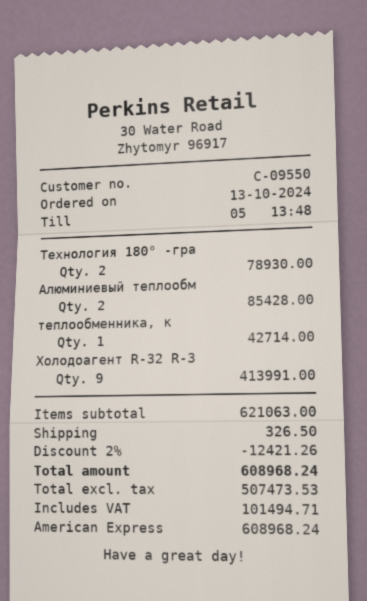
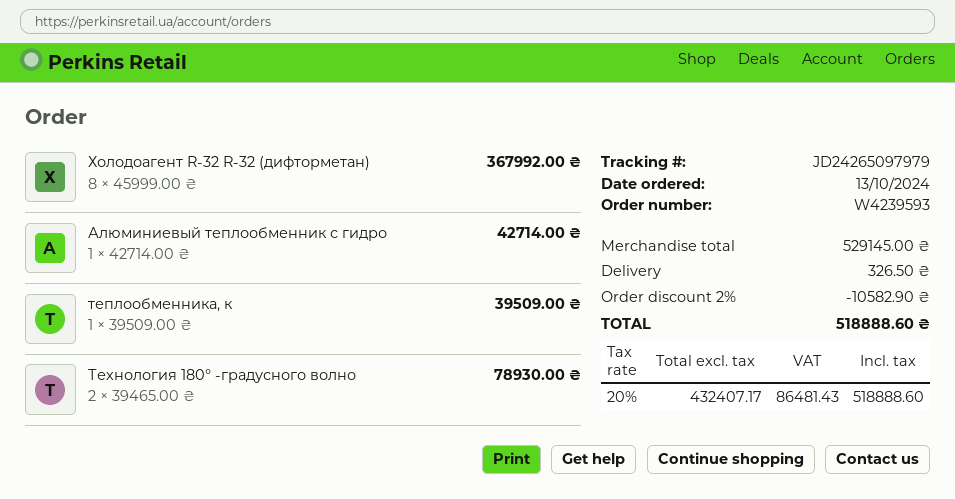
Алюминиевый теплообм: 2 for 85428.00 -> 1 for 42714.00
теплообменника, к: 1 for 42714.00 -> 1 for 39509.00
Холодоагент R-32 R-3: 9 for 413991.00 -> 8 for 367992.00
subtotal: 621063.00 -> 529145.00
discount: 2% = 12421.26 -> 2% = 10582.90
net: 507473.53 -> 432407.17
tax: 101494.71 -> 86481.43
total: 608968.24 -> 518888.60

